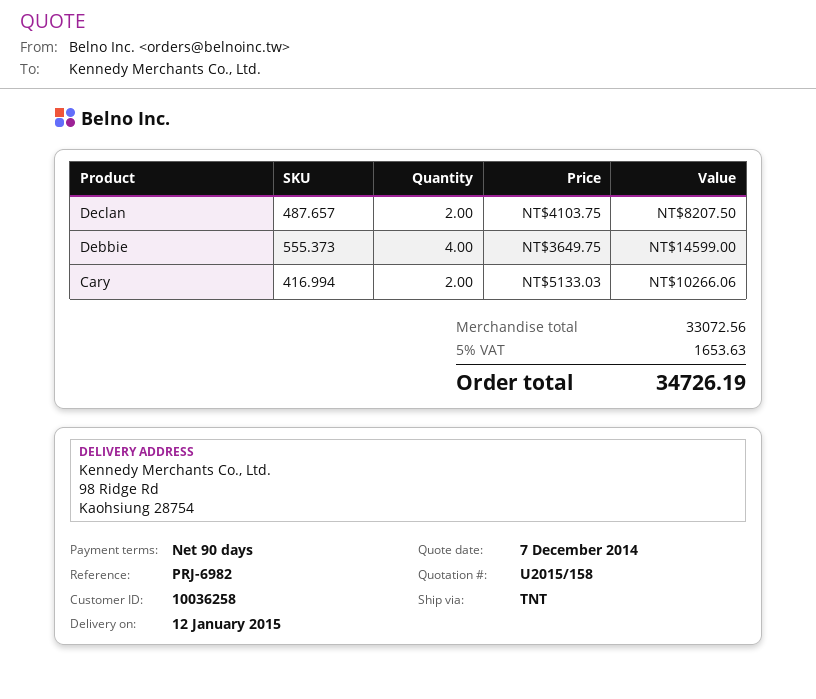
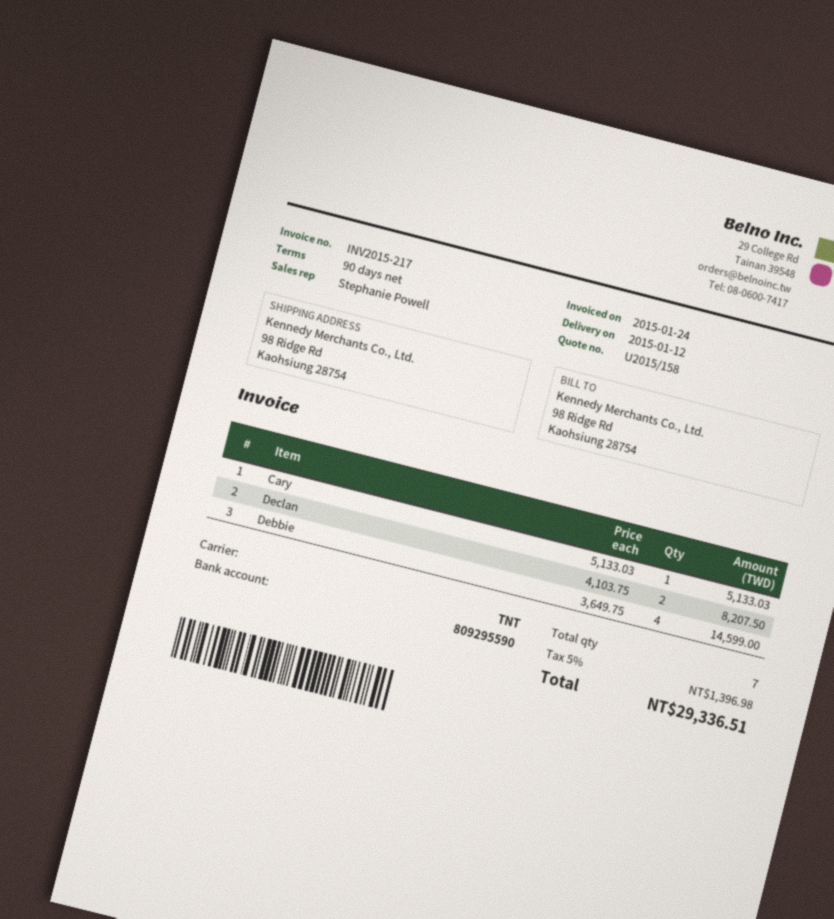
Cary: 2 x 5133.03 = 10266.06 -> 1 x 5133.03 = 5133.03
tax: 5% = 1653.63 -> 5% = 1396.98
total: 34726.19 -> 29336.51

